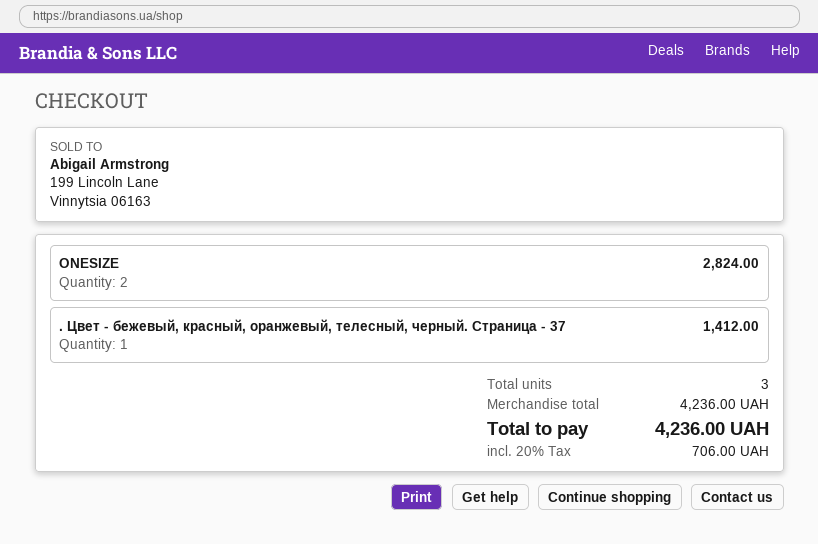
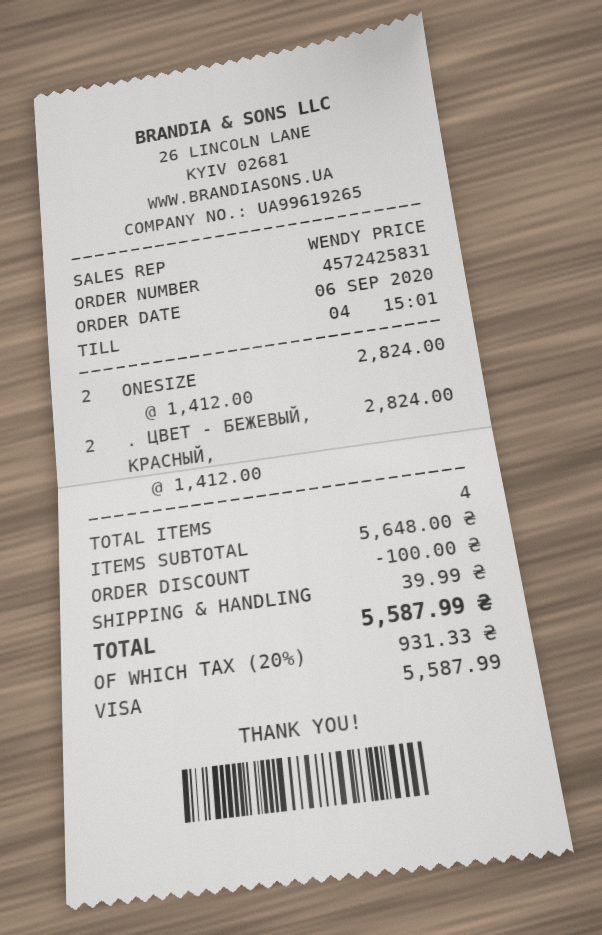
. Цвет - бежевый, красный, оранжевый, телесный, черный. Страница - 37: 1 for 1412.00 -> 2 for 2824.00
total quantity: 3 -> 4
subtotal: 4236.00 -> 5648.00
discount: none -> 100.00
shipping: none -> 39.99
tax: 20% = 706.00 -> 20% = 931.33
total: 4236.00 -> 5587.99

